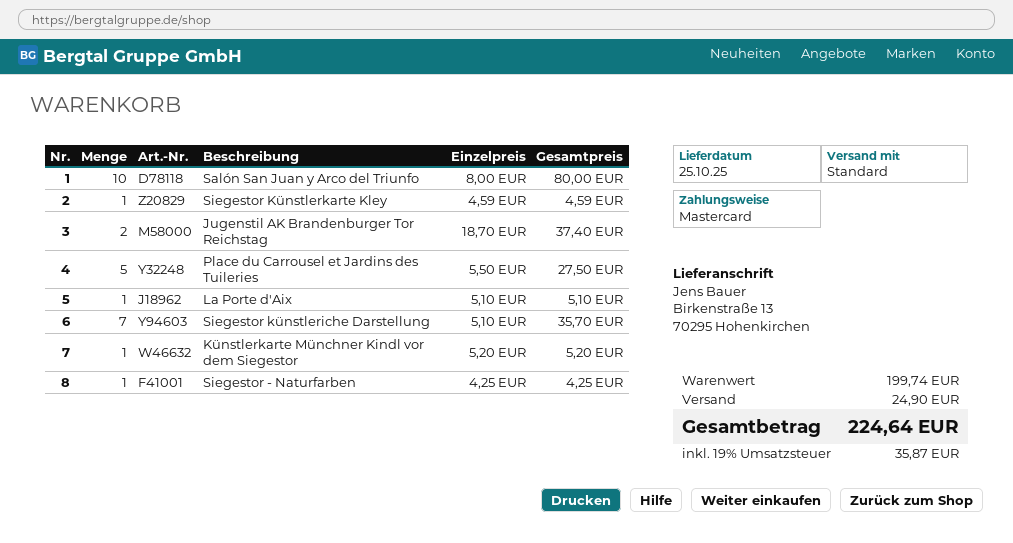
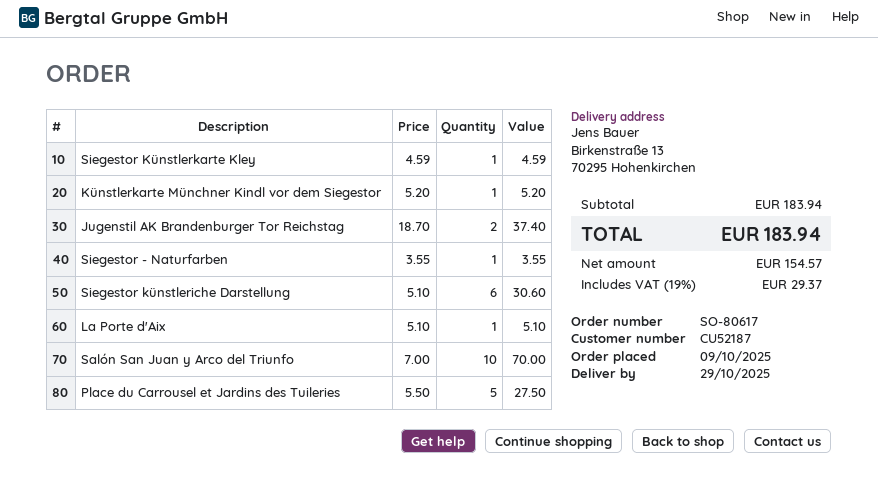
delivery date: 2025-10-25 -> 2025-10-29
Salón San Juan y Arco del Triunfo: 10 x 8.00 = 80.00 -> 10 x 7.00 = 70.00
Siegestor künstleriche Darstellung: 7 x 5.10 = 35.70 -> 6 x 5.10 = 30.60
Siegestor - Naturfarben: 1 x 4.25 = 4.25 -> 1 x 3.55 = 3.55
subtotal: 199.74 -> 183.94
shipping: 24.90 -> none
tax: 19% = 35.87 -> 19% = 29.37
total: 224.64 -> 183.94

